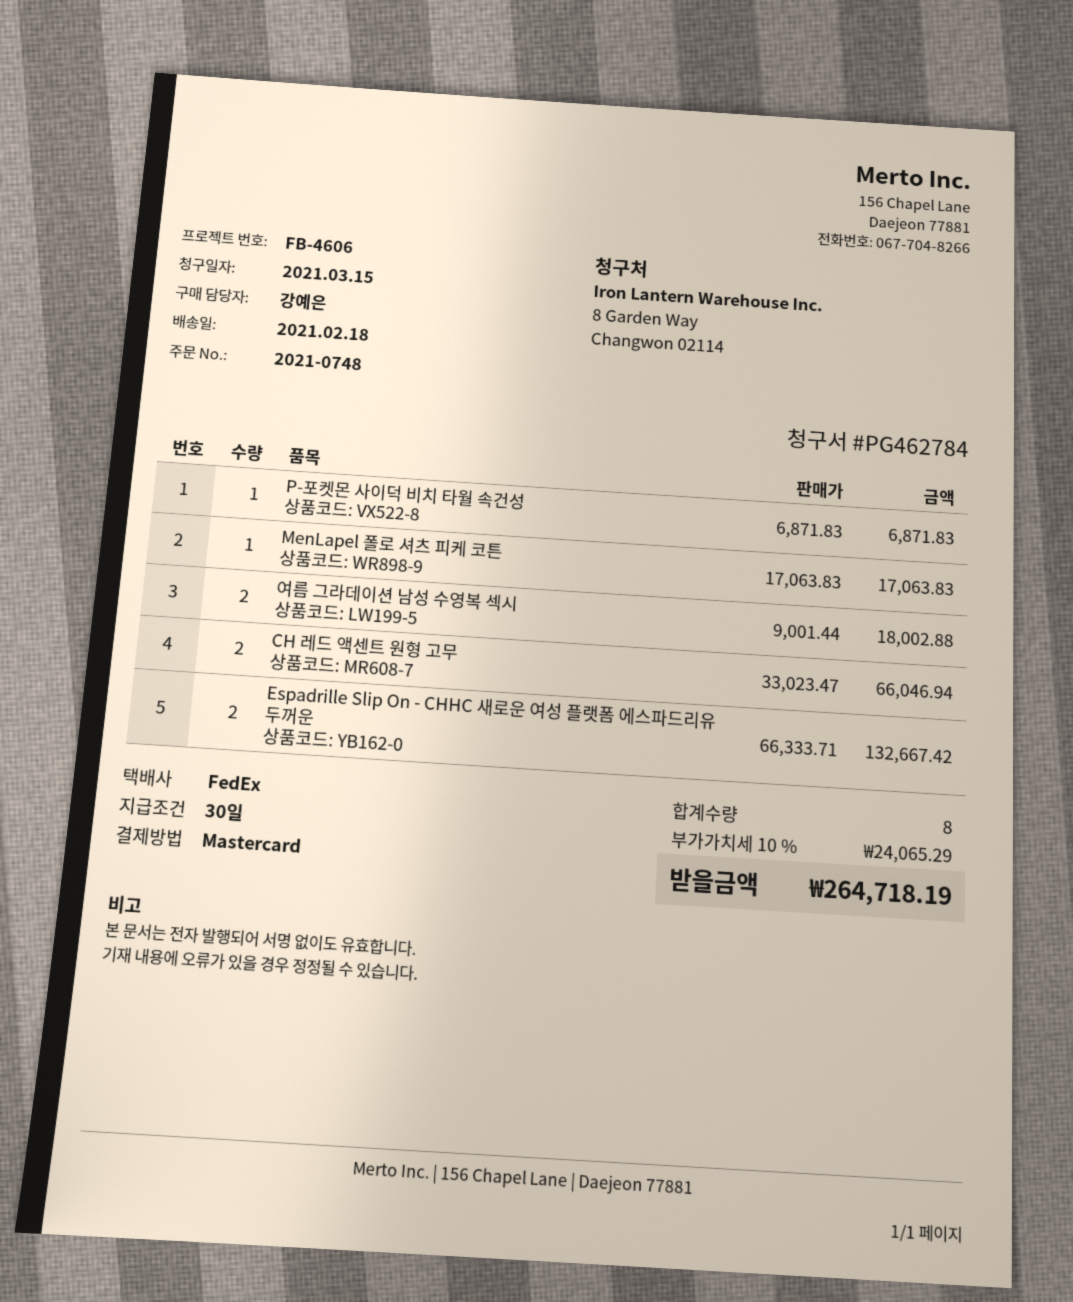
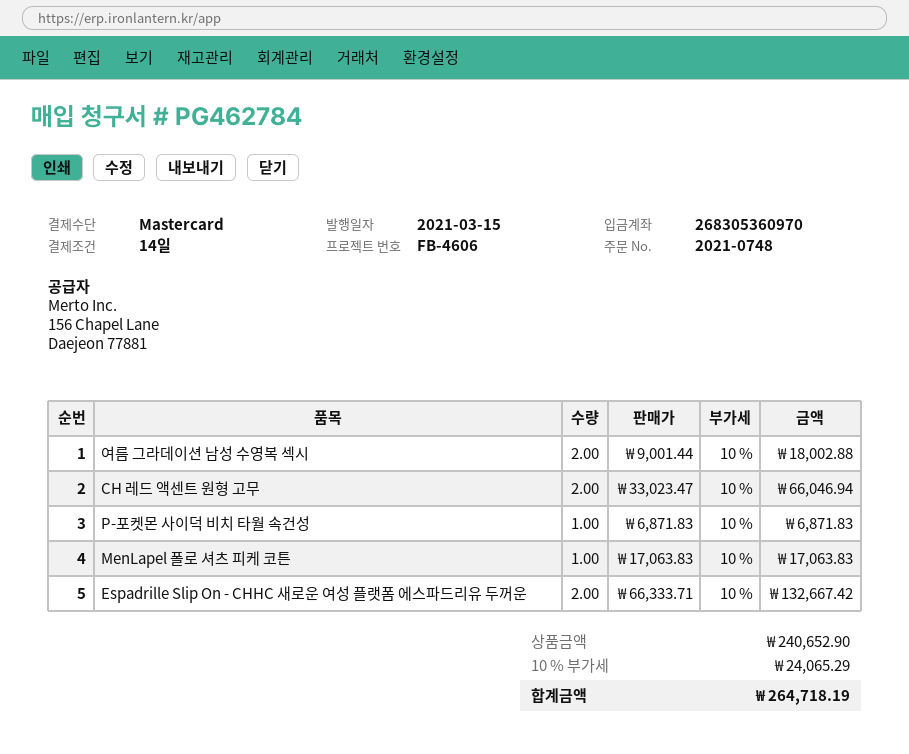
payment terms: 30 days -> 14 days

